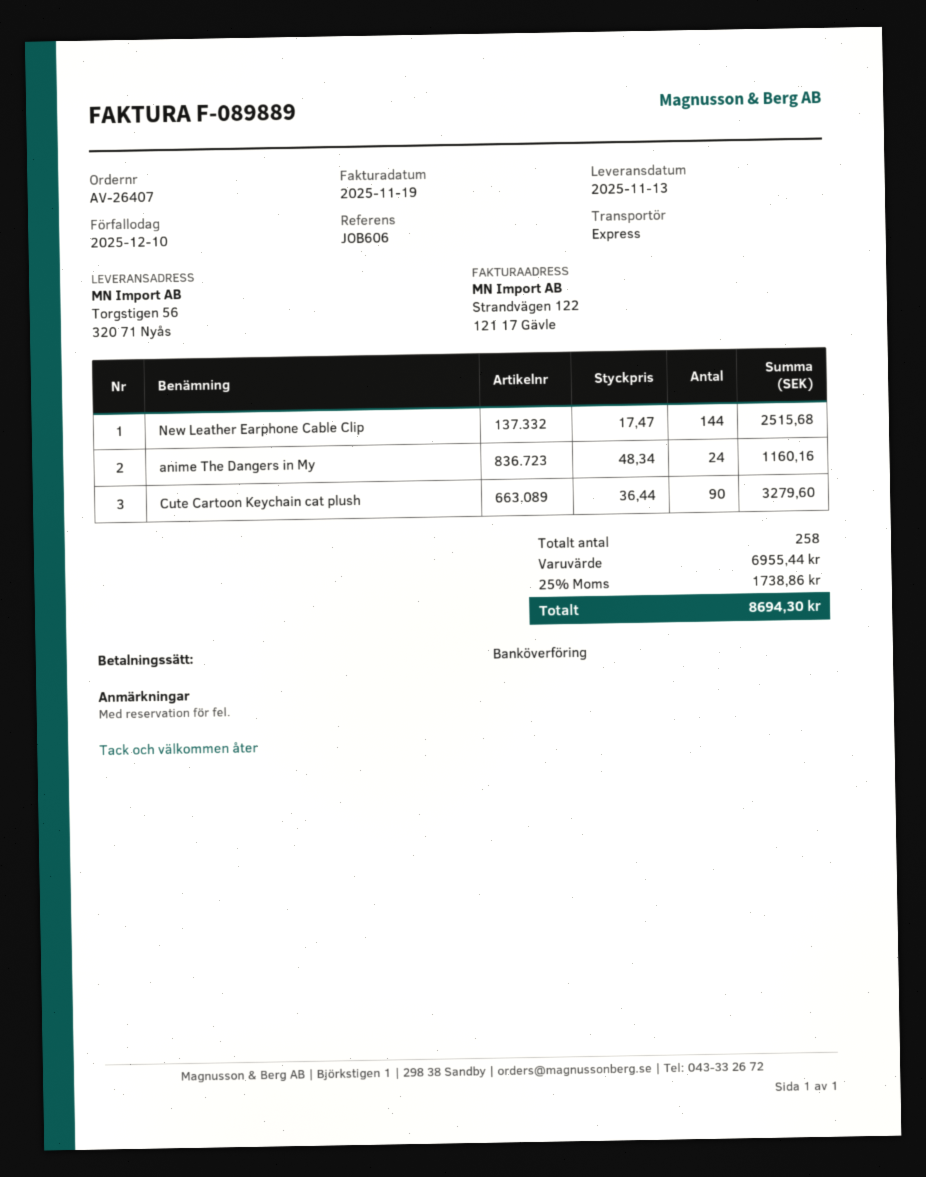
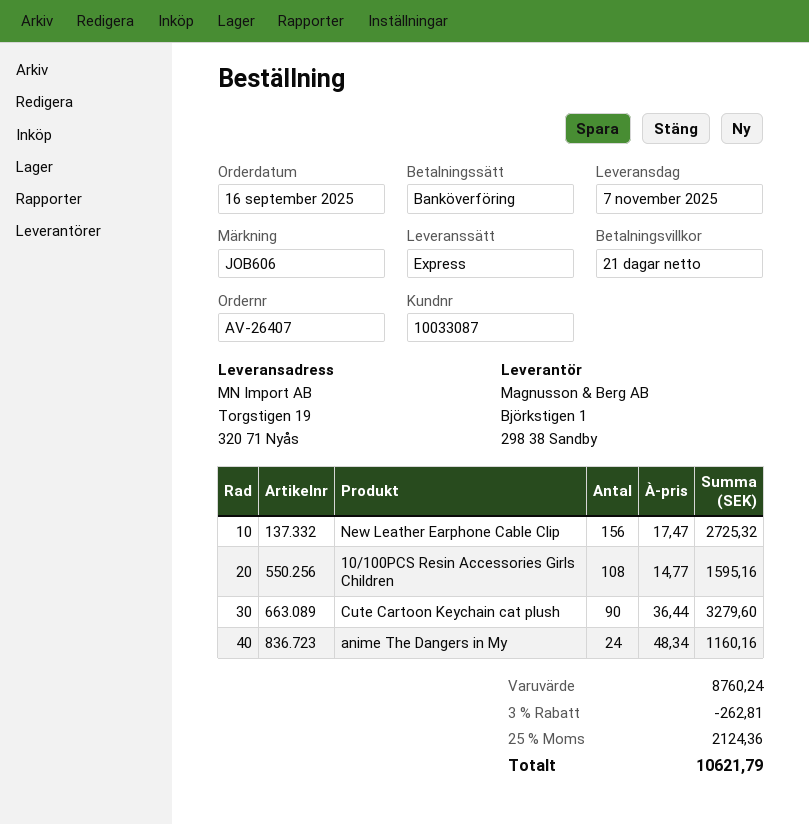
delivery date: 2025-11-13 -> 2025-11-07
ship to: Torgstigen 56, 320 71 Nyås -> Torgstigen 19, 320 71 Nyås
New Leather Earphone Cable Clip: 144 x 17.47 = 2515.68 -> 156 x 17.47 = 2725.32
10/100PCS Resin Accessories Girls Children: none -> 108 x 14.77 = 1595.16
subtotal: 6955.44 -> 8760.24
discount: none -> 3% = 262.81
tax: 25% = 1738.86 -> 25% = 2124.36
total: 8694.30 -> 10621.79

